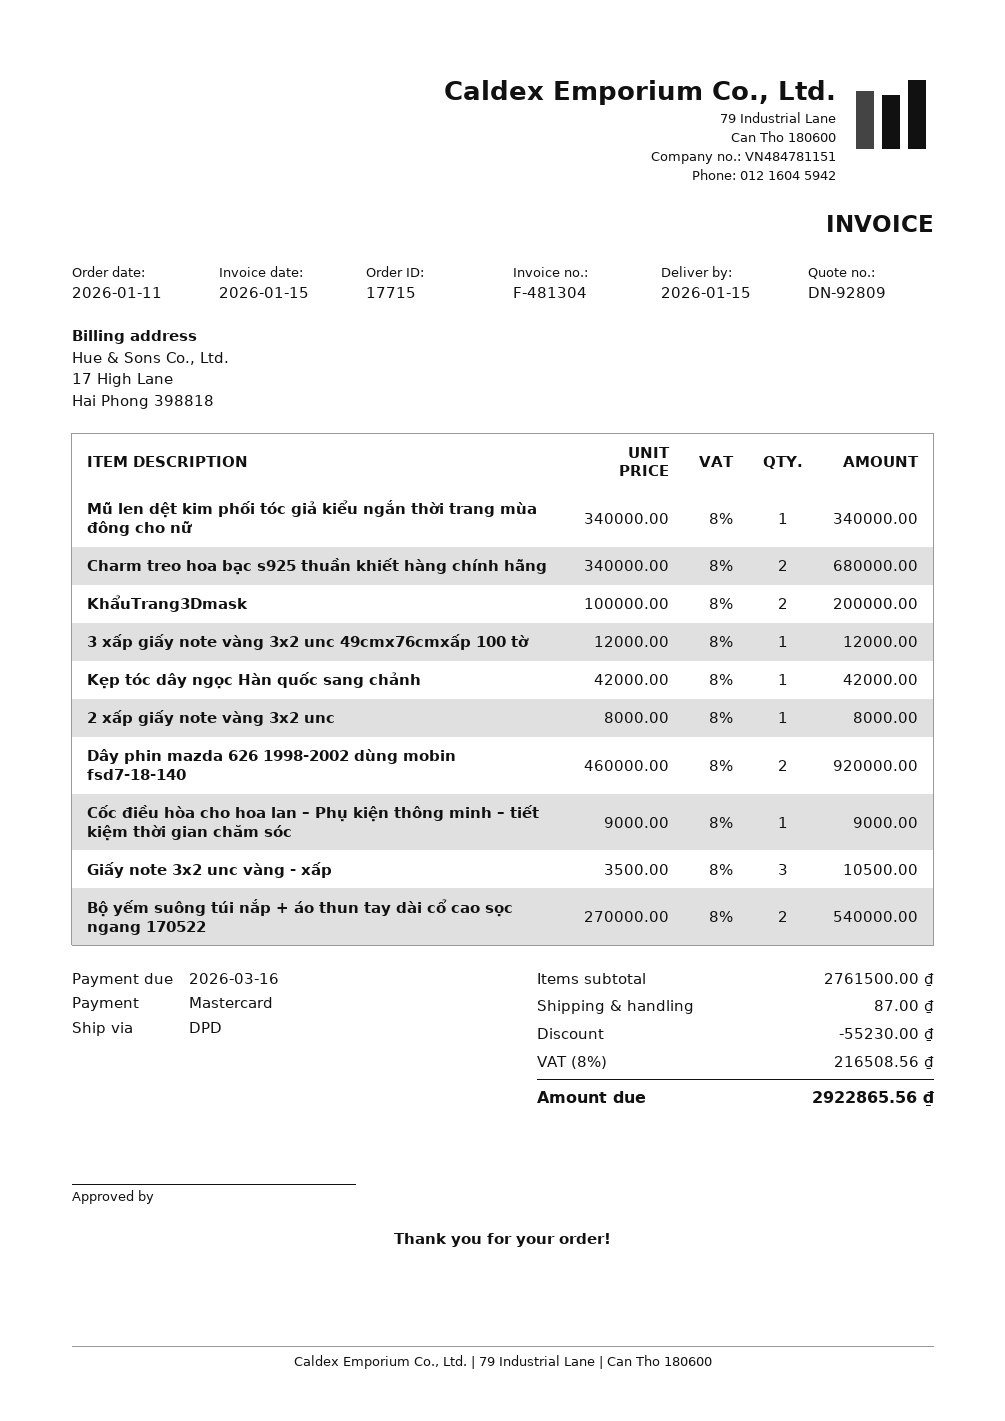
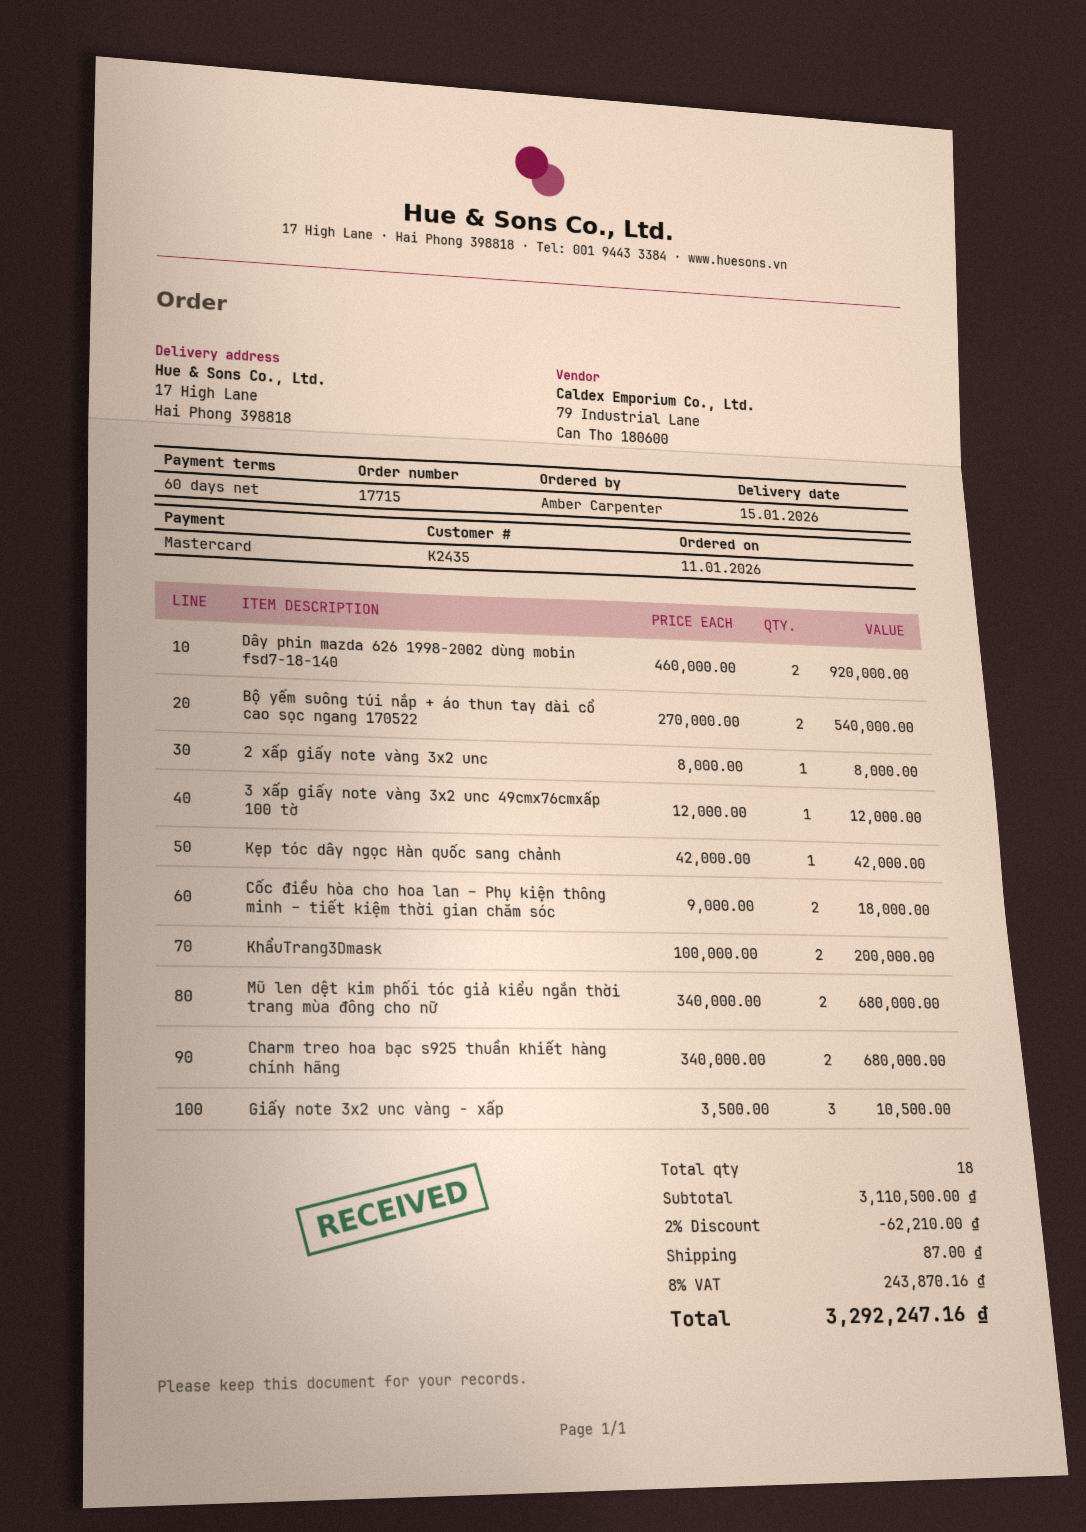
Mũ len dệt kim phối tóc giả kiểu ngắn thời trang mùa đông cho nữ: 1 x 340000.00 = 340000.00 -> 2 x 340000.00 = 680000.00
Cốc điều hòa cho hoa lan – Phụ kiện thông minh – tiết kiệm thời gian chăm sóc: 1 x 9000.00 = 9000.00 -> 2 x 9000.00 = 18000.00
subtotal: 2761500.00 -> 3110500.00
discount: 55230.00 -> 62210.00
tax: 8% = 216508.56 -> 8% = 243870.16
total: 2922865.56 -> 3292247.16

